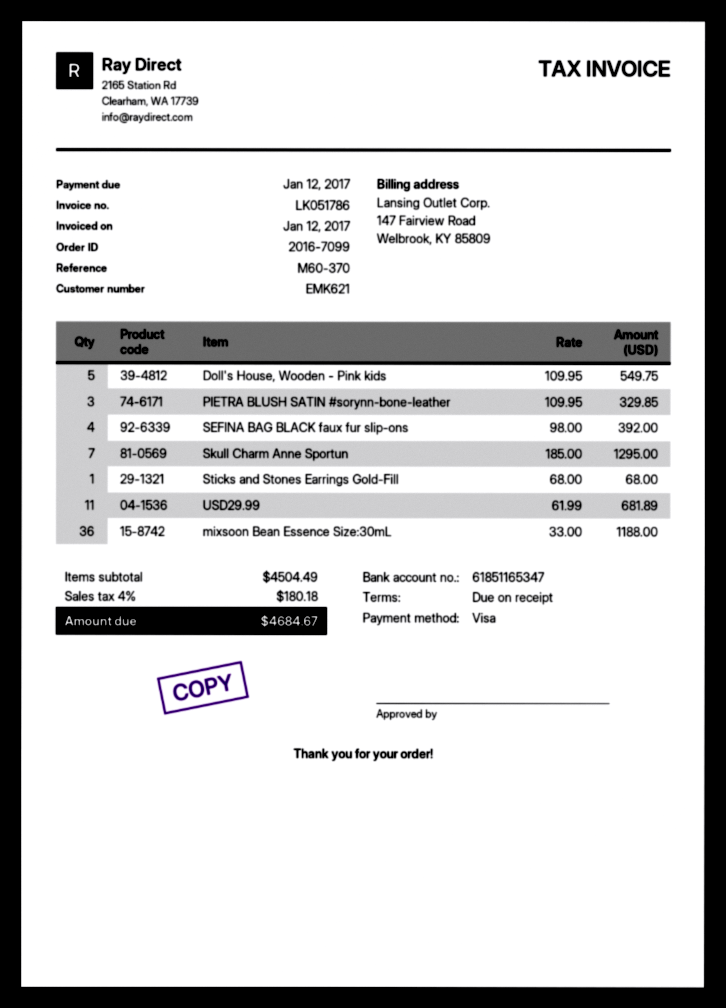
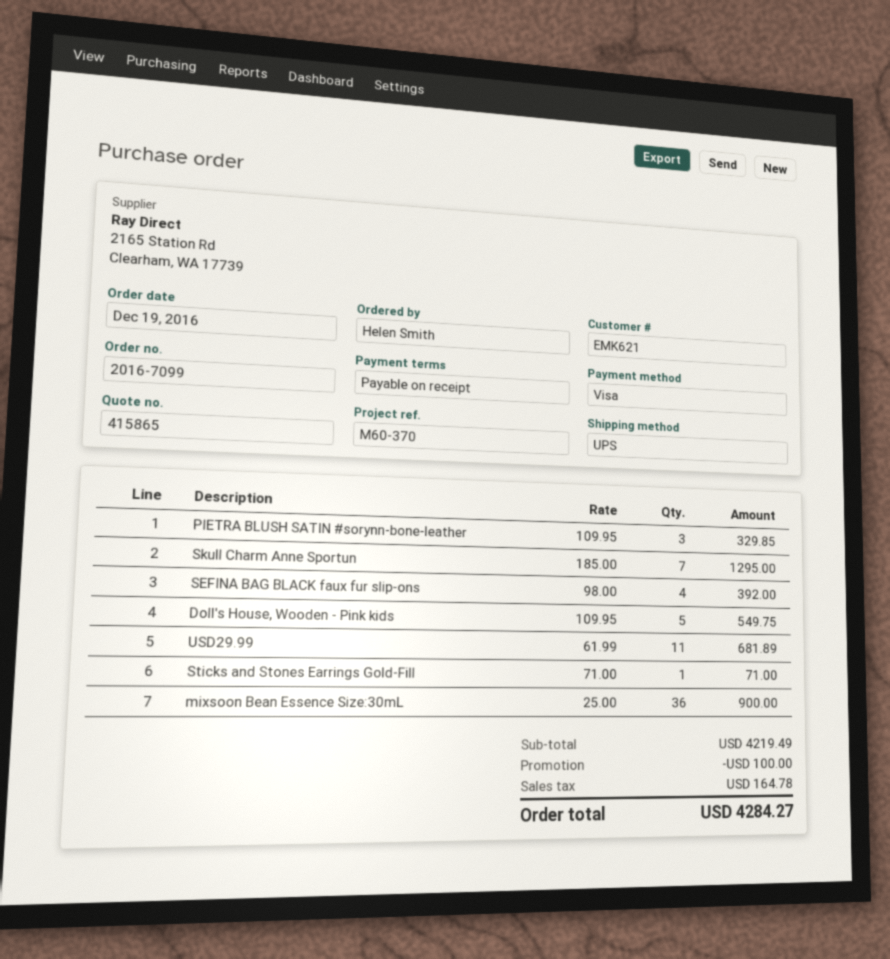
Sticks and Stones Earrings Gold-Fill: 1 x 68.00 = 68.00 -> 1 x 71.00 = 71.00
mixsoon Bean Essence Size:30mL: 36 x 33.00 = 1188.00 -> 36 x 25.00 = 900.00
subtotal: 4504.49 -> 4219.49
discount: none -> 100.00
tax: 180.18 -> 164.78
total: 4684.67 -> 4284.27

